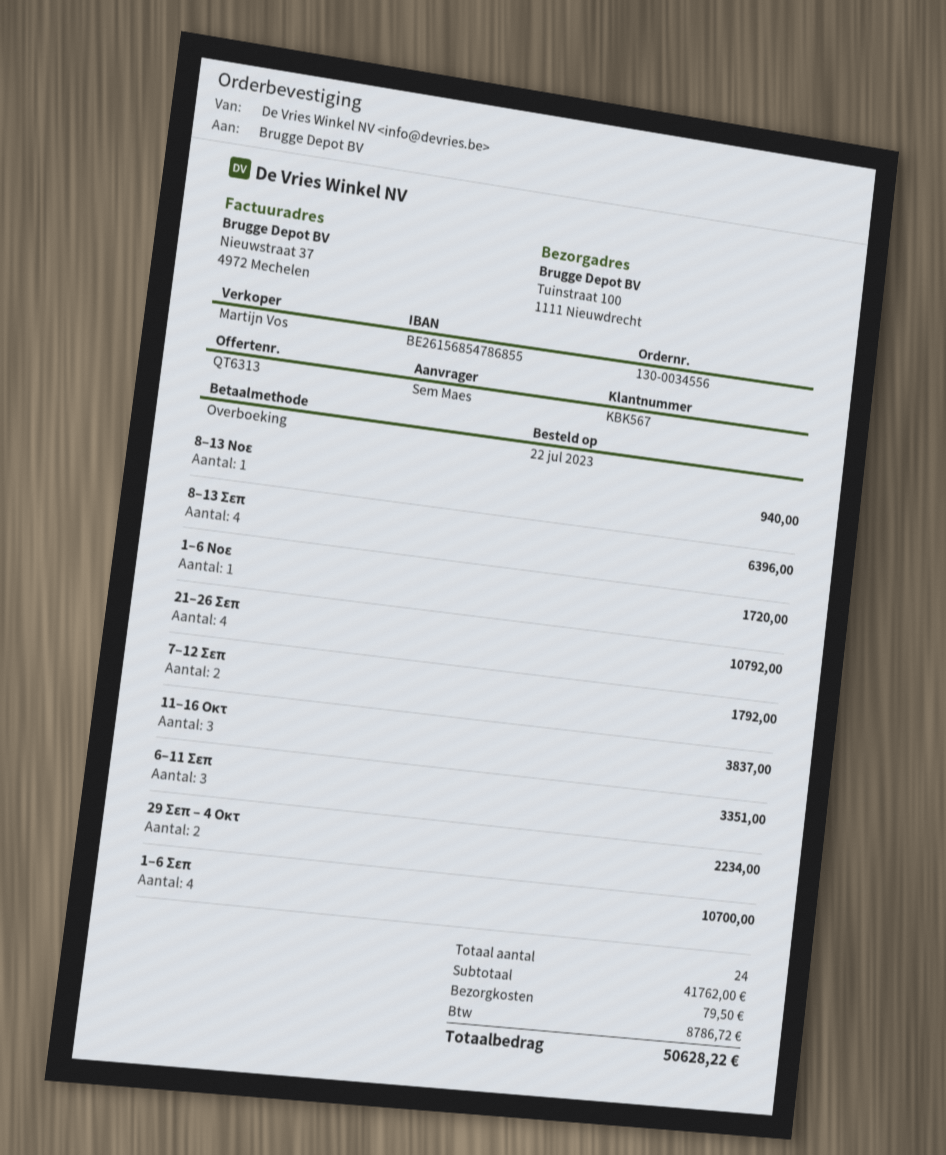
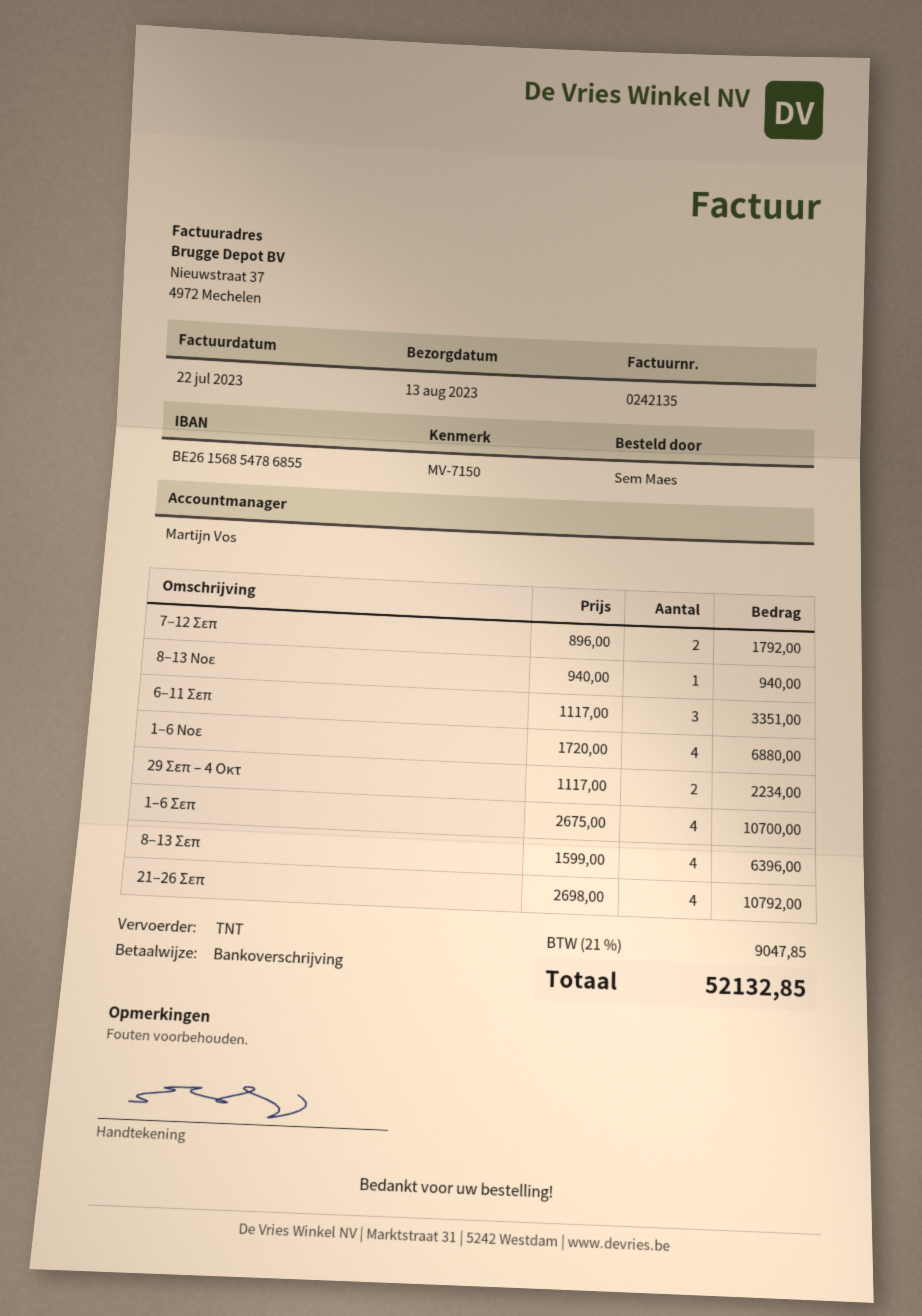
1–6 Νοε: 1 for 1720.00 -> 4 for 6880.00
11–16 Οκτ: 3 for 3837.00 -> none
shipping: 79.50 -> none
tax: 8786.72 -> 9047.85
total: 50628.22 -> 52132.85

